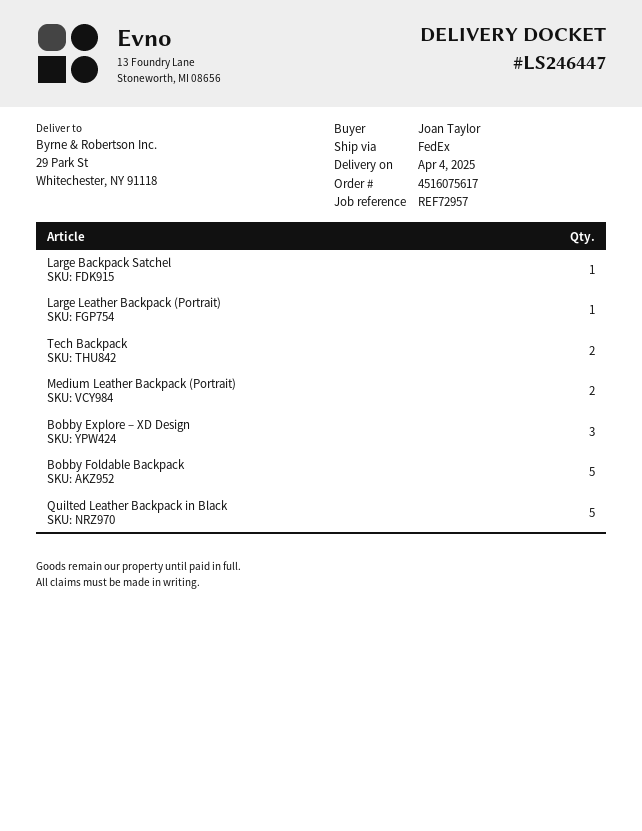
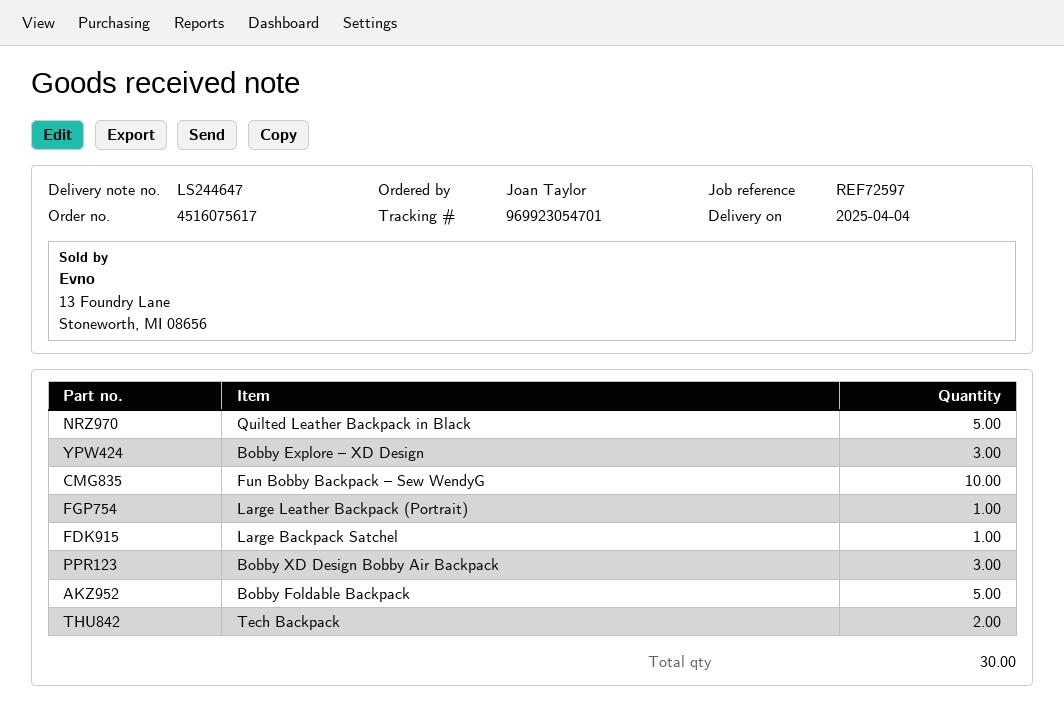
delivery note number: LS246447 -> LS244647
reference: REF72957 -> REF72597
Medium Leather Backpack (Portrait): 2 -> none
Fun Bobby Backpack – Sew WendyG: none -> 10
Bobby XD Design Bobby Air Backpack: none -> 3

